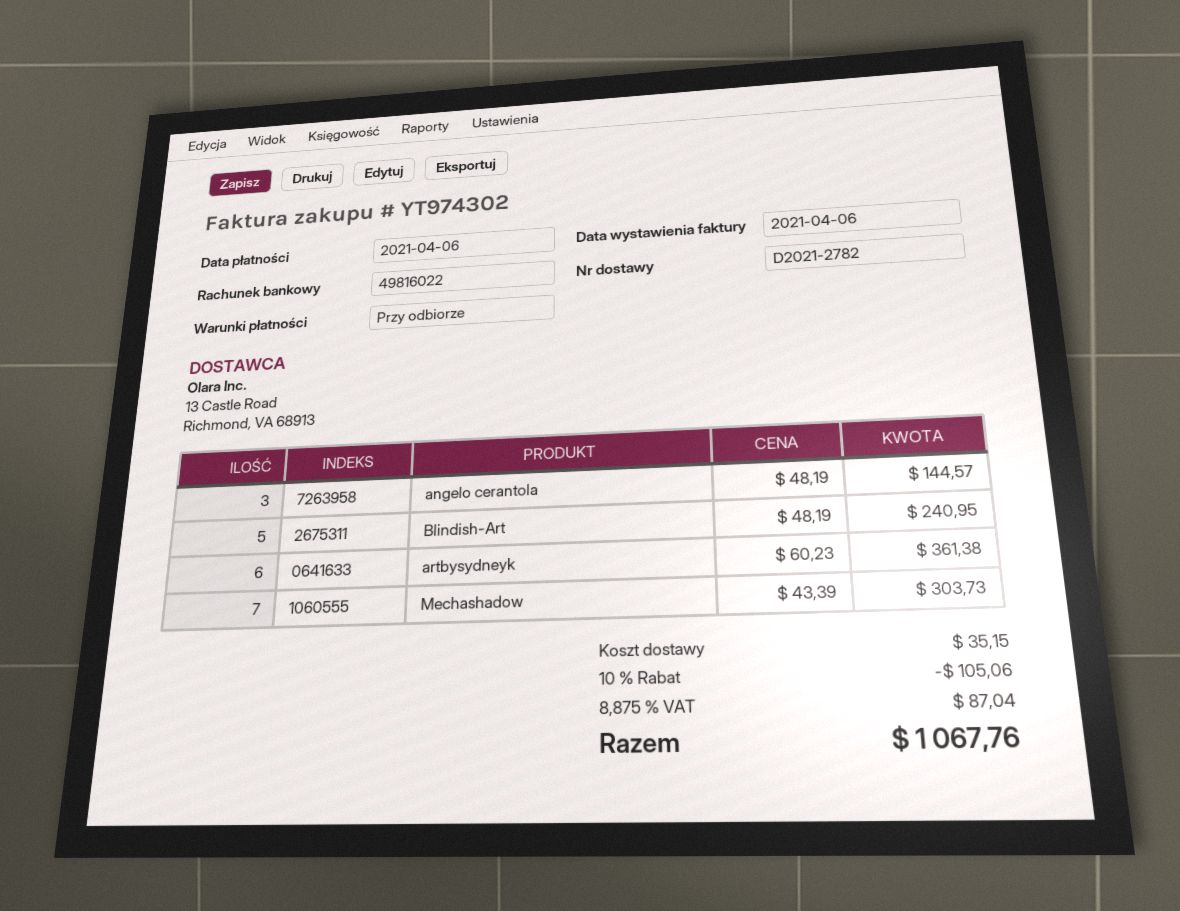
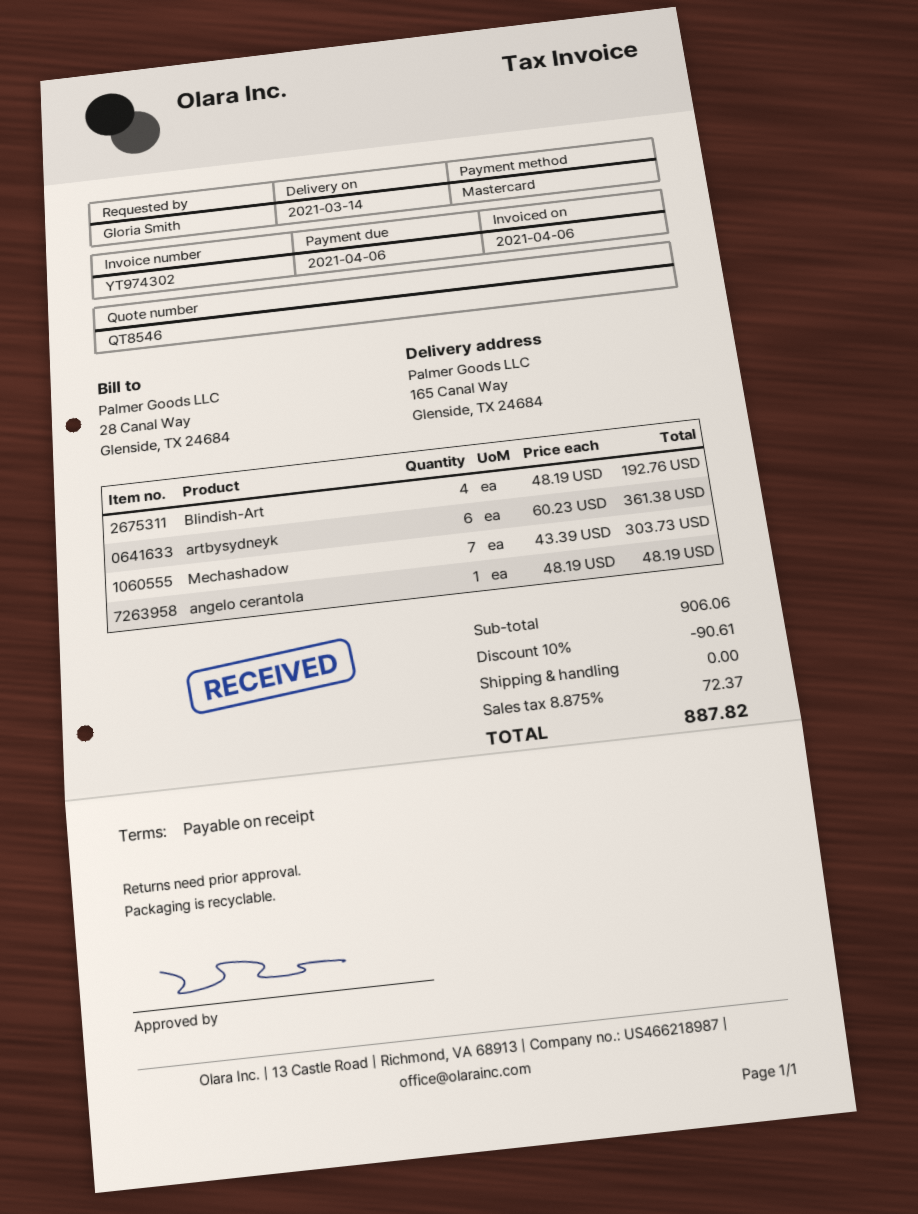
angelo cerantola: 3 x 48.19 = 144.57 -> 1 x 48.19 = 48.19
Blindish-Art: 5 x 48.19 = 240.95 -> 4 x 48.19 = 192.76
discount: 10% = 105.06 -> 10% = 90.61
shipping: 35.15 -> 0.00
tax: 8.875% = 87.04 -> 8.875% = 72.37
total: 1067.76 -> 887.82

